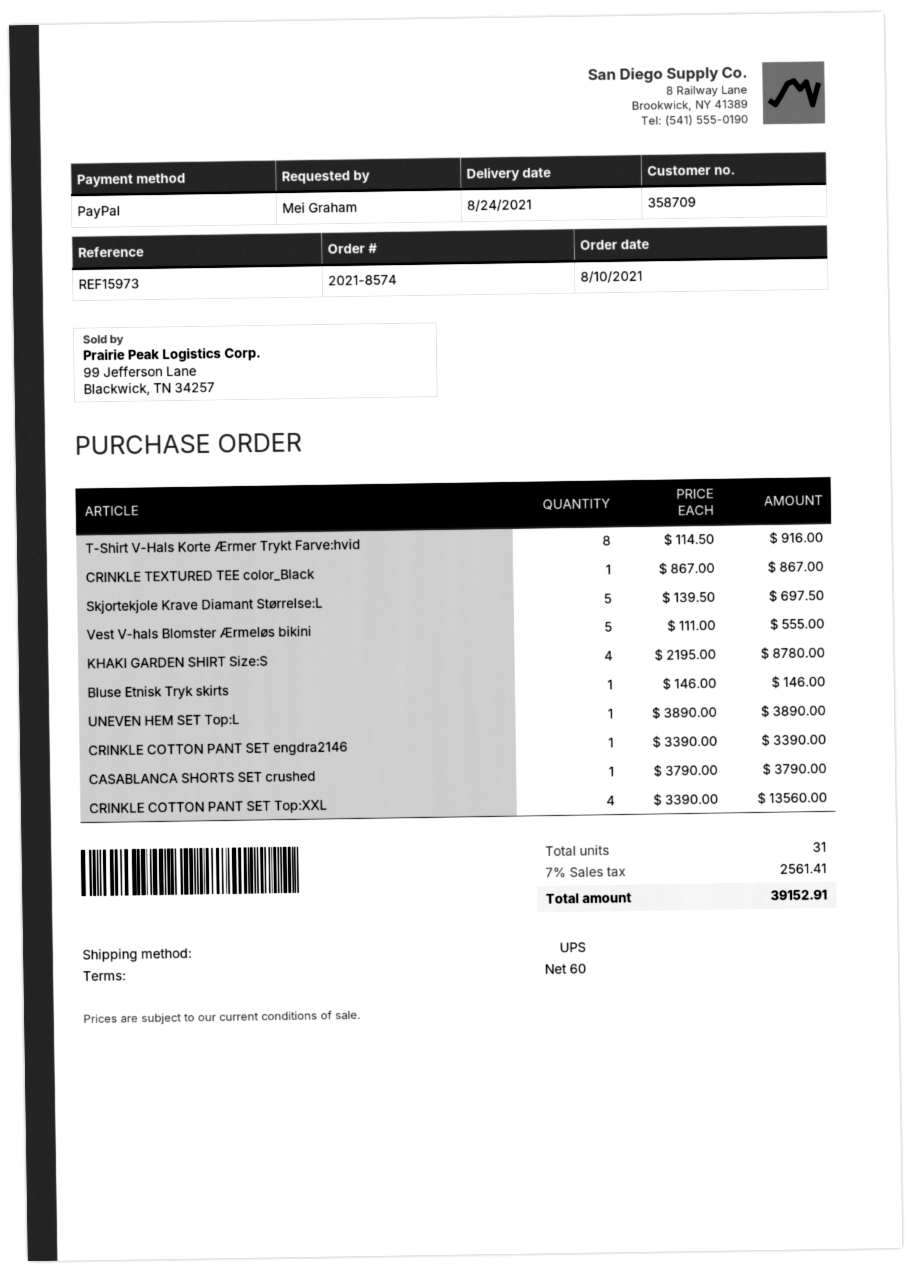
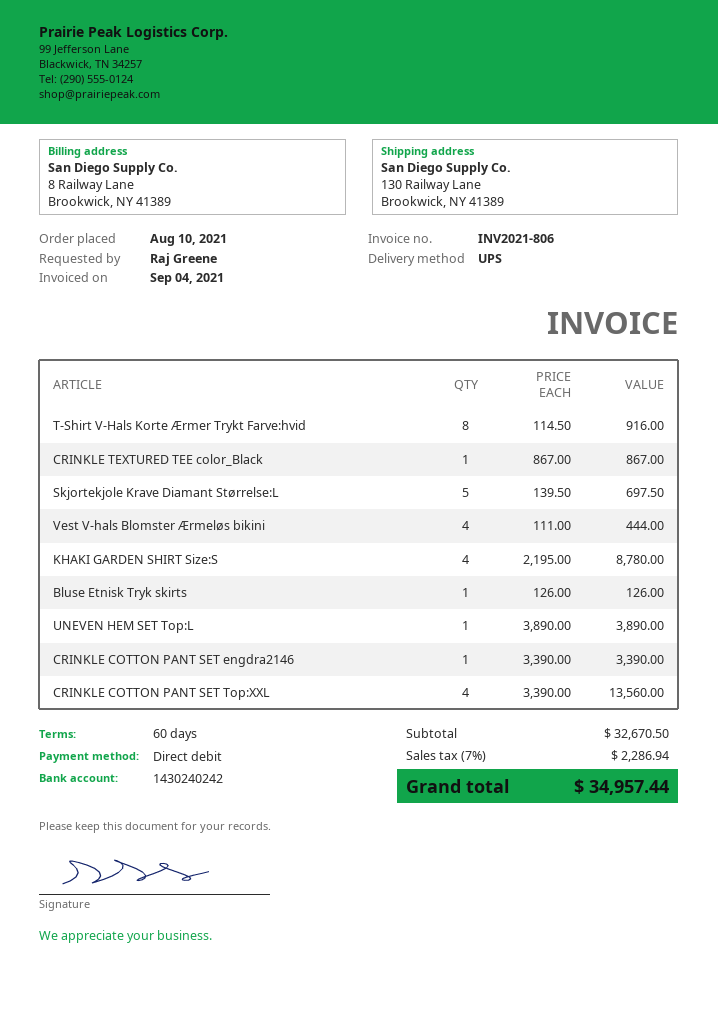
ordered by: Mei Graham -> Raj Greene
payment method: PayPal -> direct debit
Vest V-hals Blomster Ærmeløs bikini: 5 x 111.00 = 555.00 -> 4 x 111.00 = 444.00
Bluse Etnisk Tryk skirts: 1 x 146.00 = 146.00 -> 1 x 126.00 = 126.00
CASABLANCA SHORTS SET crushed: 1 x 3790.00 = 3790.00 -> none
tax: 7% = 2561.41 -> 7% = 2286.94
total: 39152.91 -> 34957.44

